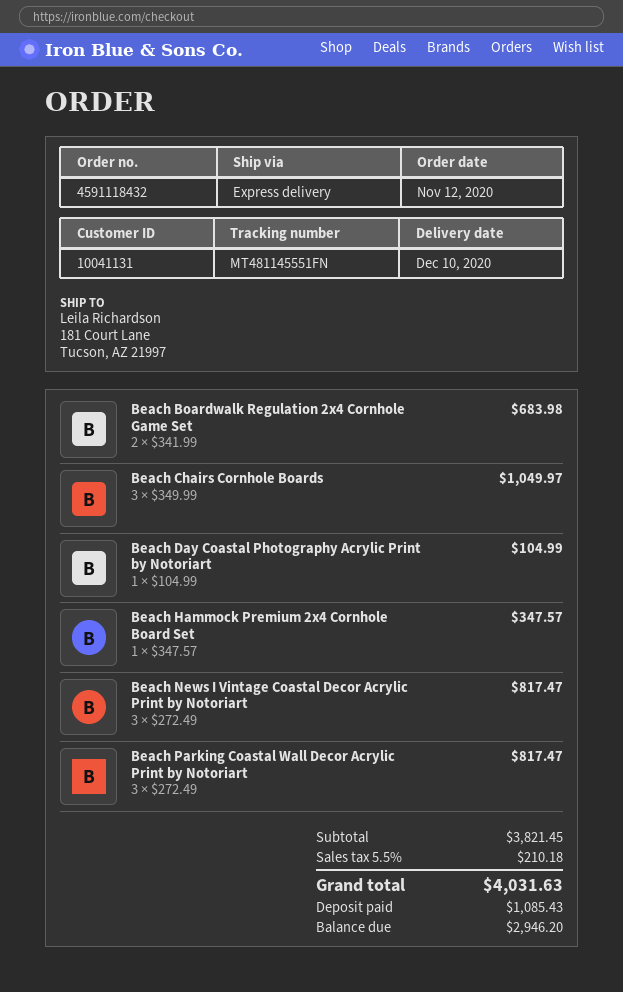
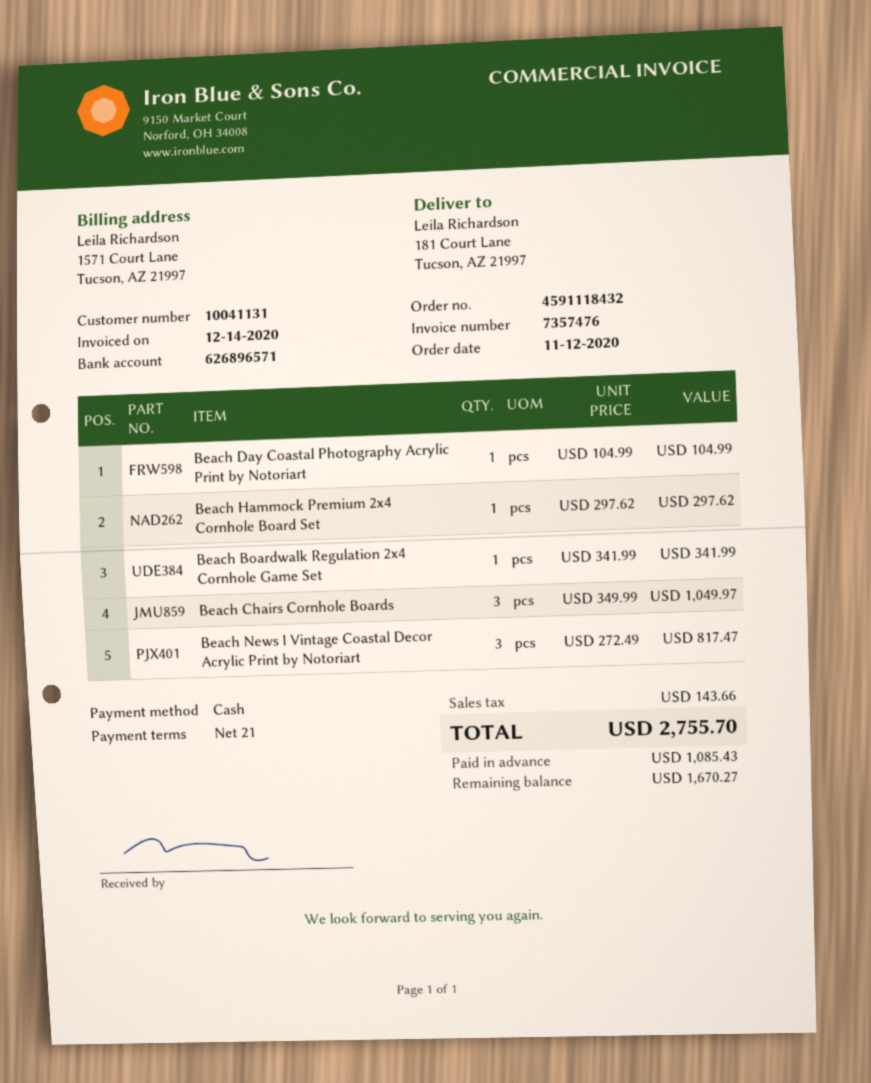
Beach Boardwalk Regulation 2x4 Cornhole Game Set: 2 x 341.99 = 683.98 -> 1 x 341.99 = 341.99
Beach Hammock Premium 2x4 Cornhole Board Set: 1 x 347.57 = 347.57 -> 1 x 297.62 = 297.62
Beach Parking Coastal Wall Decor Acrylic Print by Notoriart: 3 x 272.49 = 817.47 -> none
tax: 210.18 -> 143.66
total: 4031.63 -> 2755.70
balance: 2946.20 -> 1670.27

